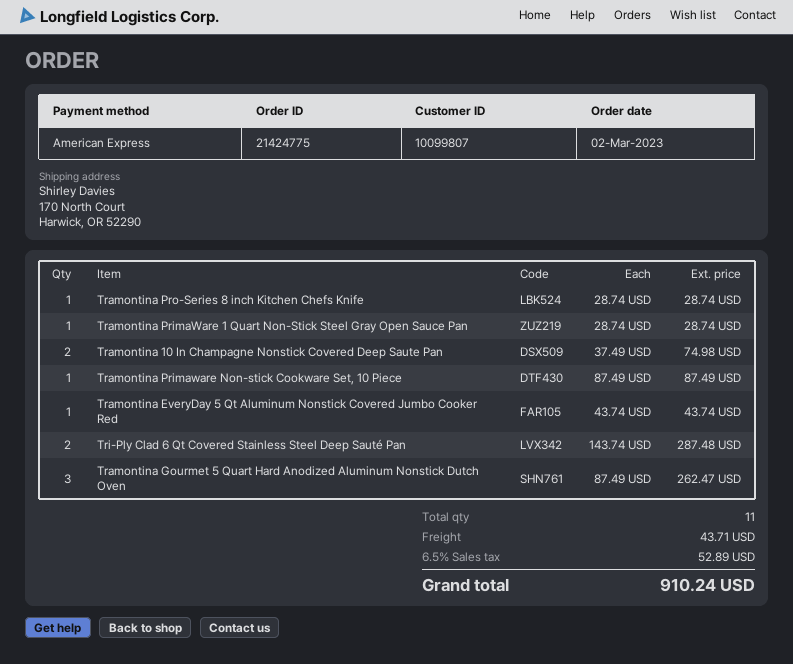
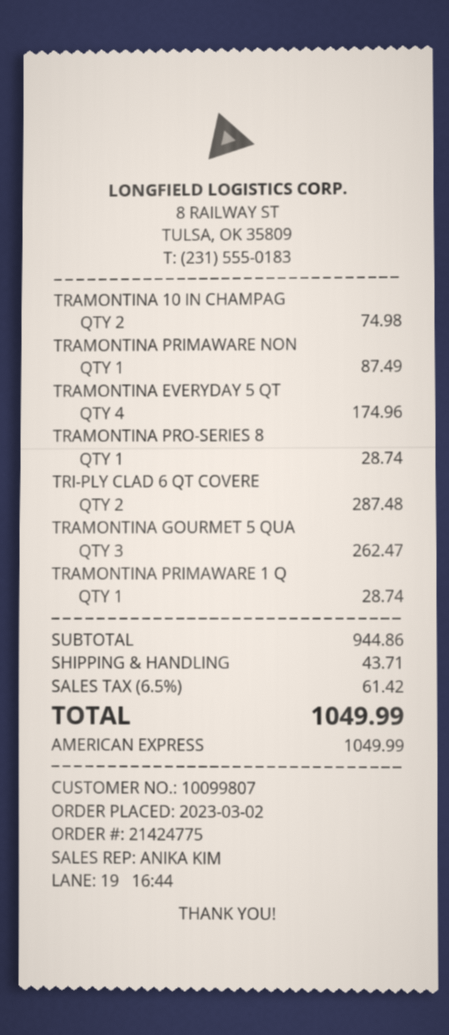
Tramontina EveryDay 5 Qt Aluminum Nonstick Covered Jumbo Cooker Red: 1 for 43.74 -> 4 for 174.96
tax: 6.5% = 52.89 -> 6.5% = 61.42
total: 910.24 -> 1049.99

